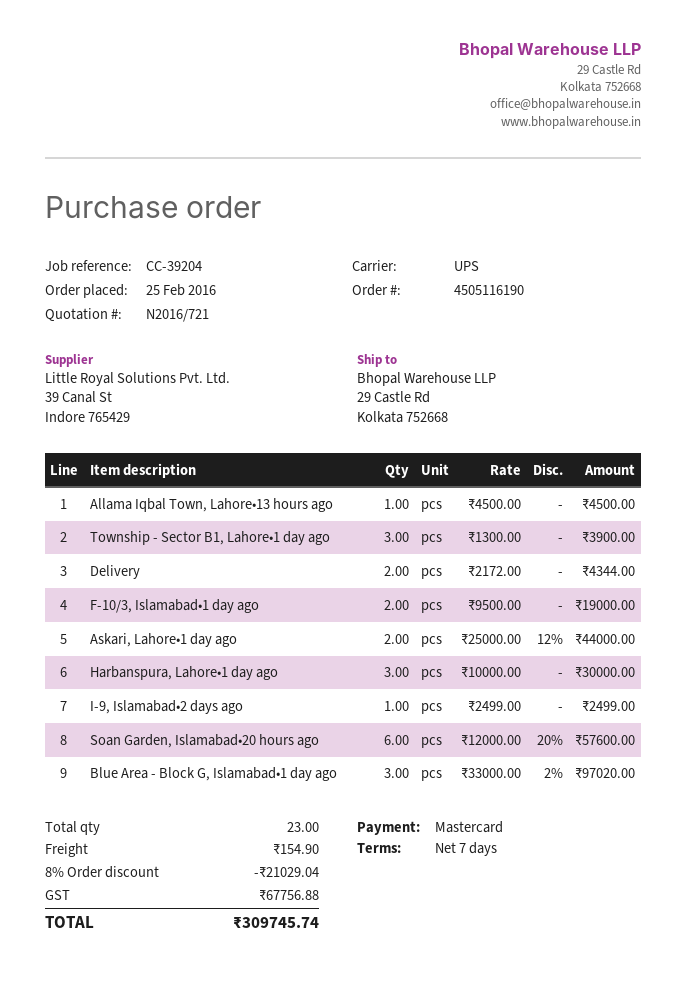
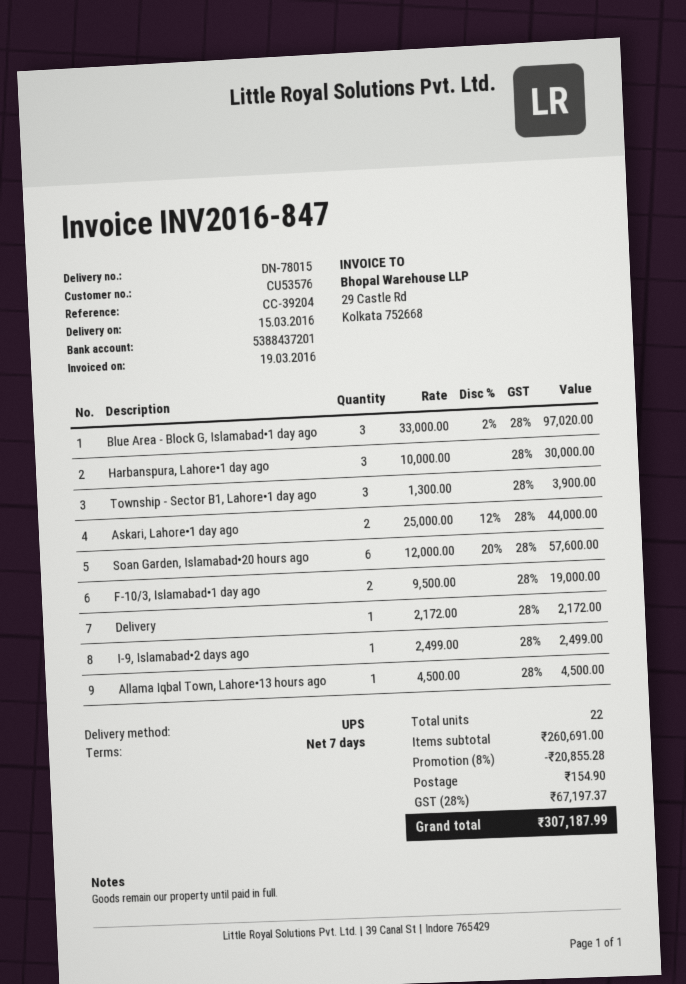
Delivery: 2 x 2172.00 = 4344.00 -> 1 x 2172.00 = 2172.00
total quantity: 23 -> 22
discount: 8% = 21029.04 -> 8% = 20855.28
tax: 67756.88 -> 67197.37
total: 309745.74 -> 307187.99

